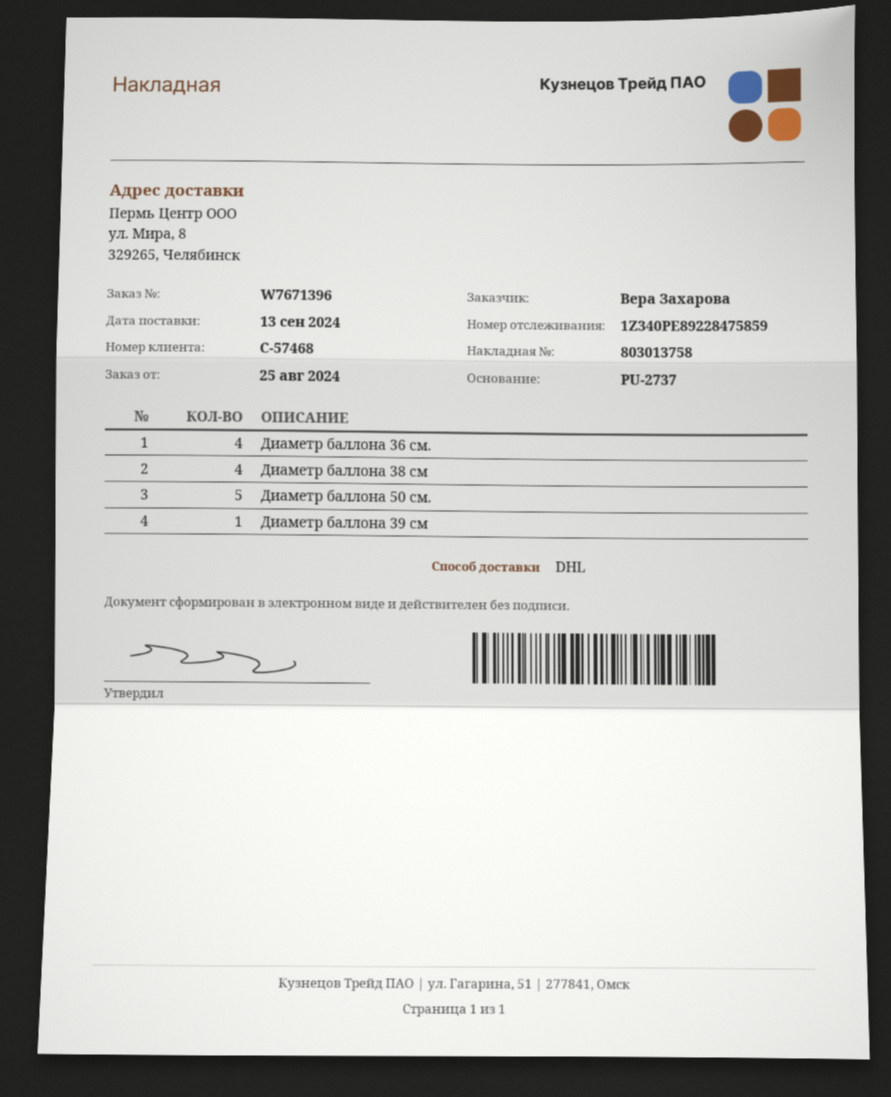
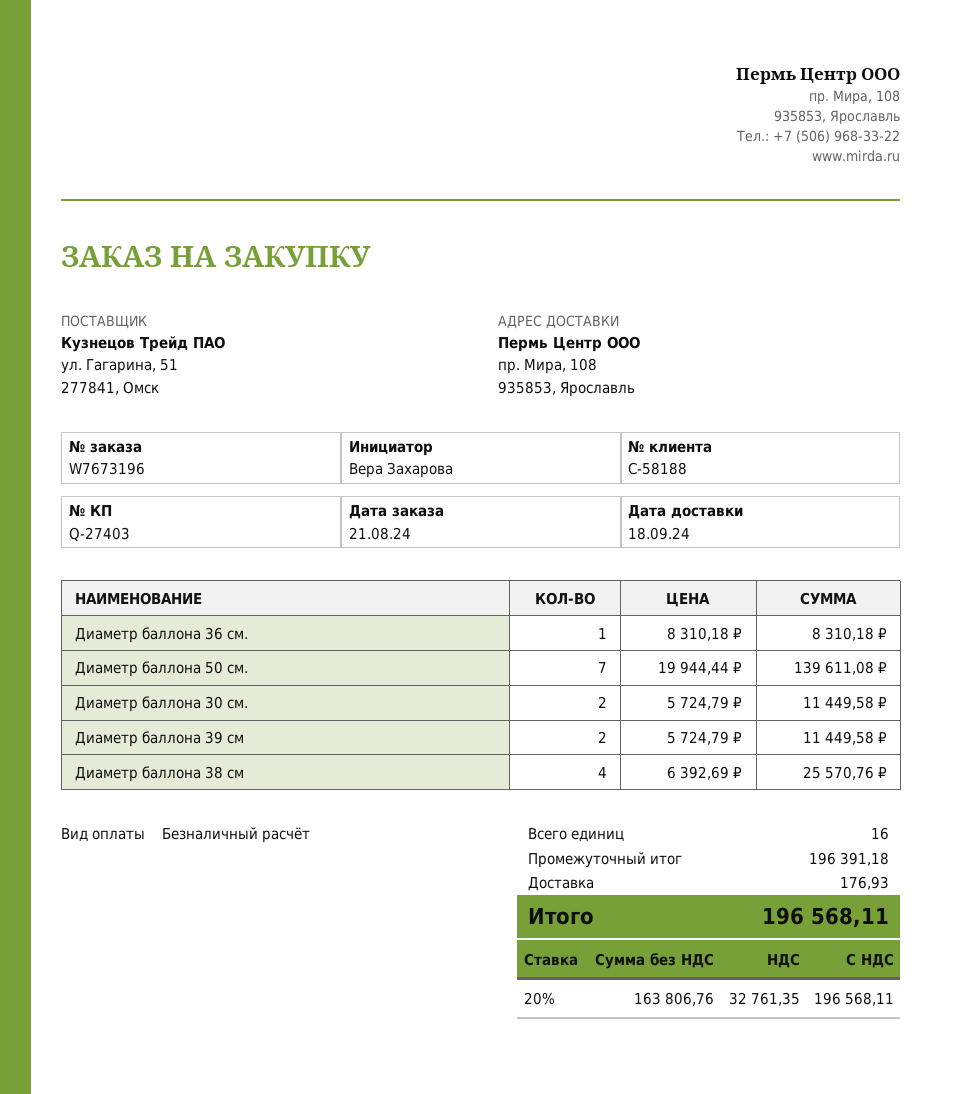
order number: W7671396 -> W7673196
order date: 2024-08-25 -> 2024-08-21
delivery date: 2024-09-13 -> 2024-09-18
customer number: C-57468 -> C-58188
ship to: ул. Мира, 8, 329265, Челябинск -> пр. Мира, 108, 935853, Ярославль
Диаметр баллона 36 см.: 4 -> 1
Диаметр баллона 50 см.: 5 -> 7
Диаметр баллона 39 см: 1 -> 2
Диаметр баллона 30 см.: none -> 2

